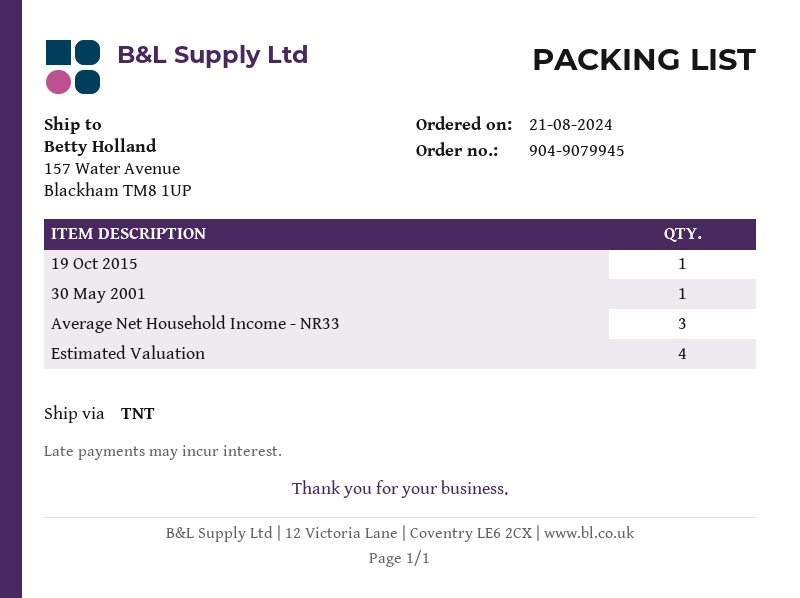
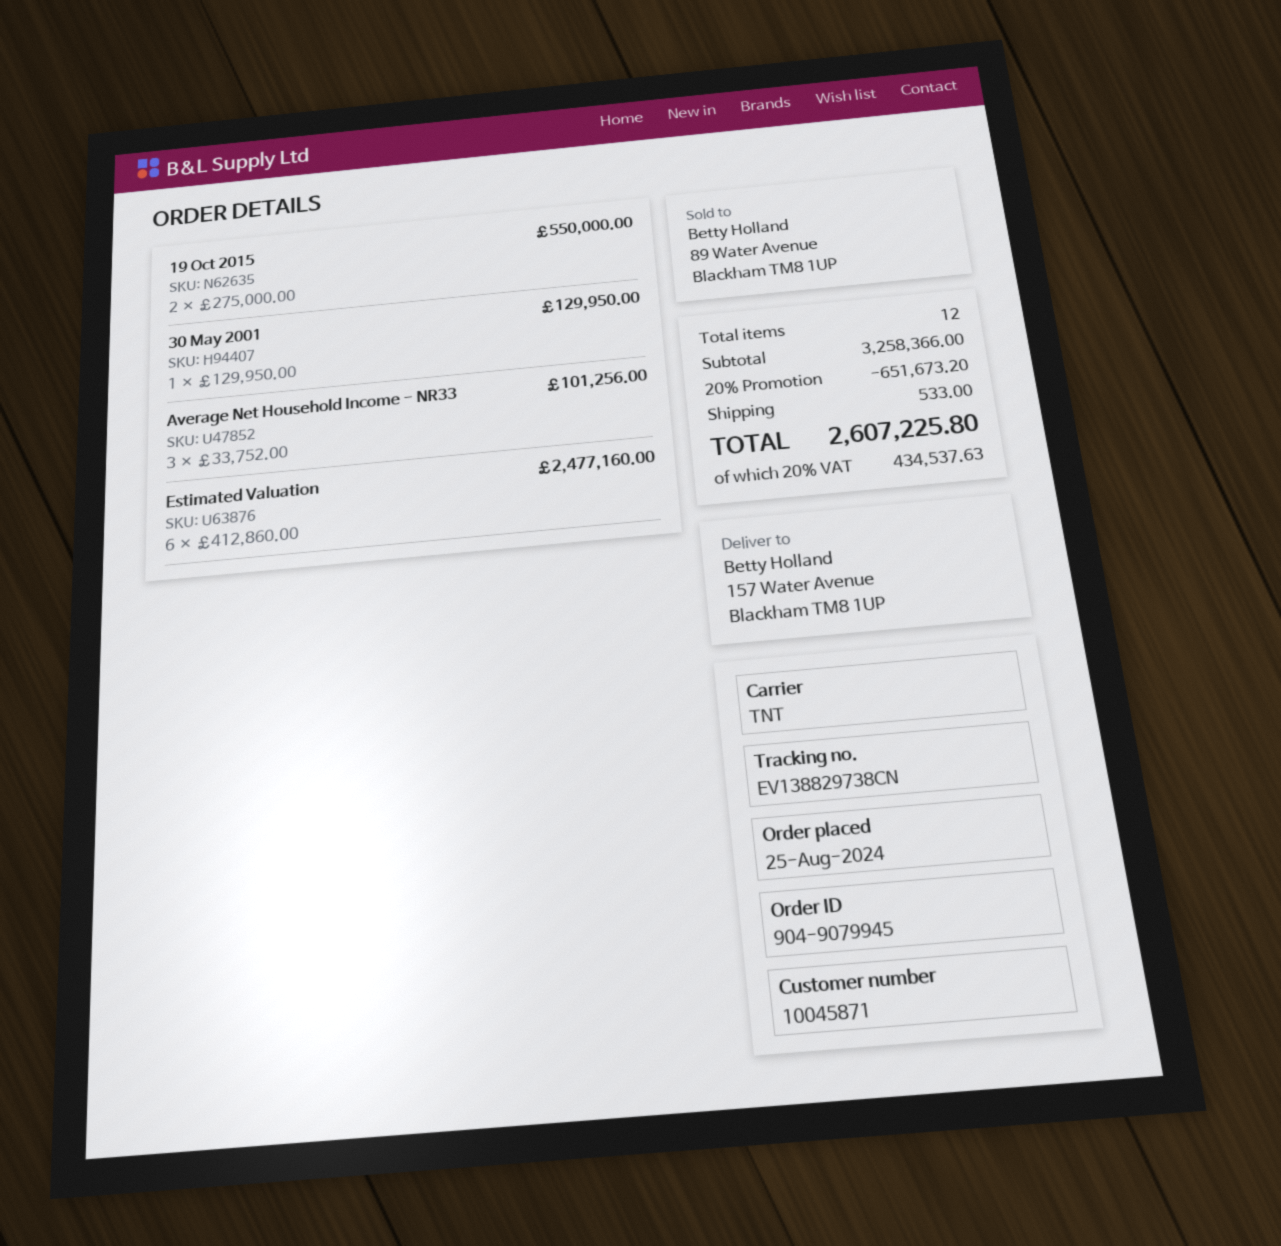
order date: 2024-08-21 -> 2024-08-25
19 Oct 2015: 1 -> 2
Estimated Valuation: 4 -> 6

